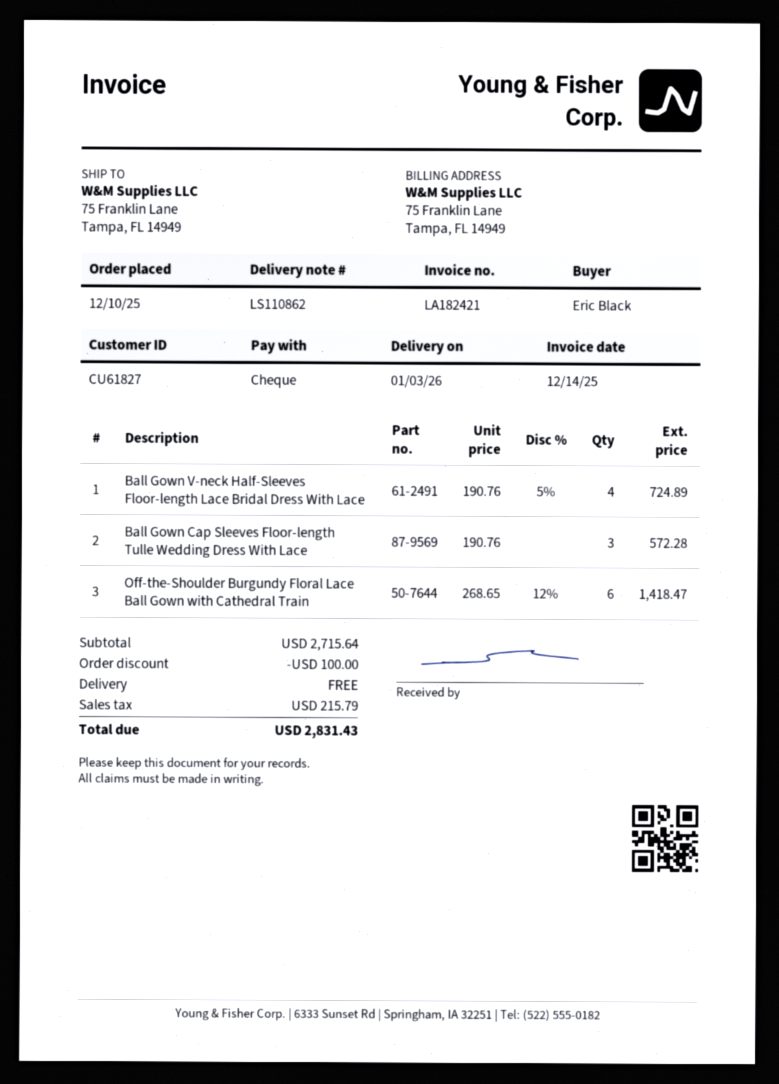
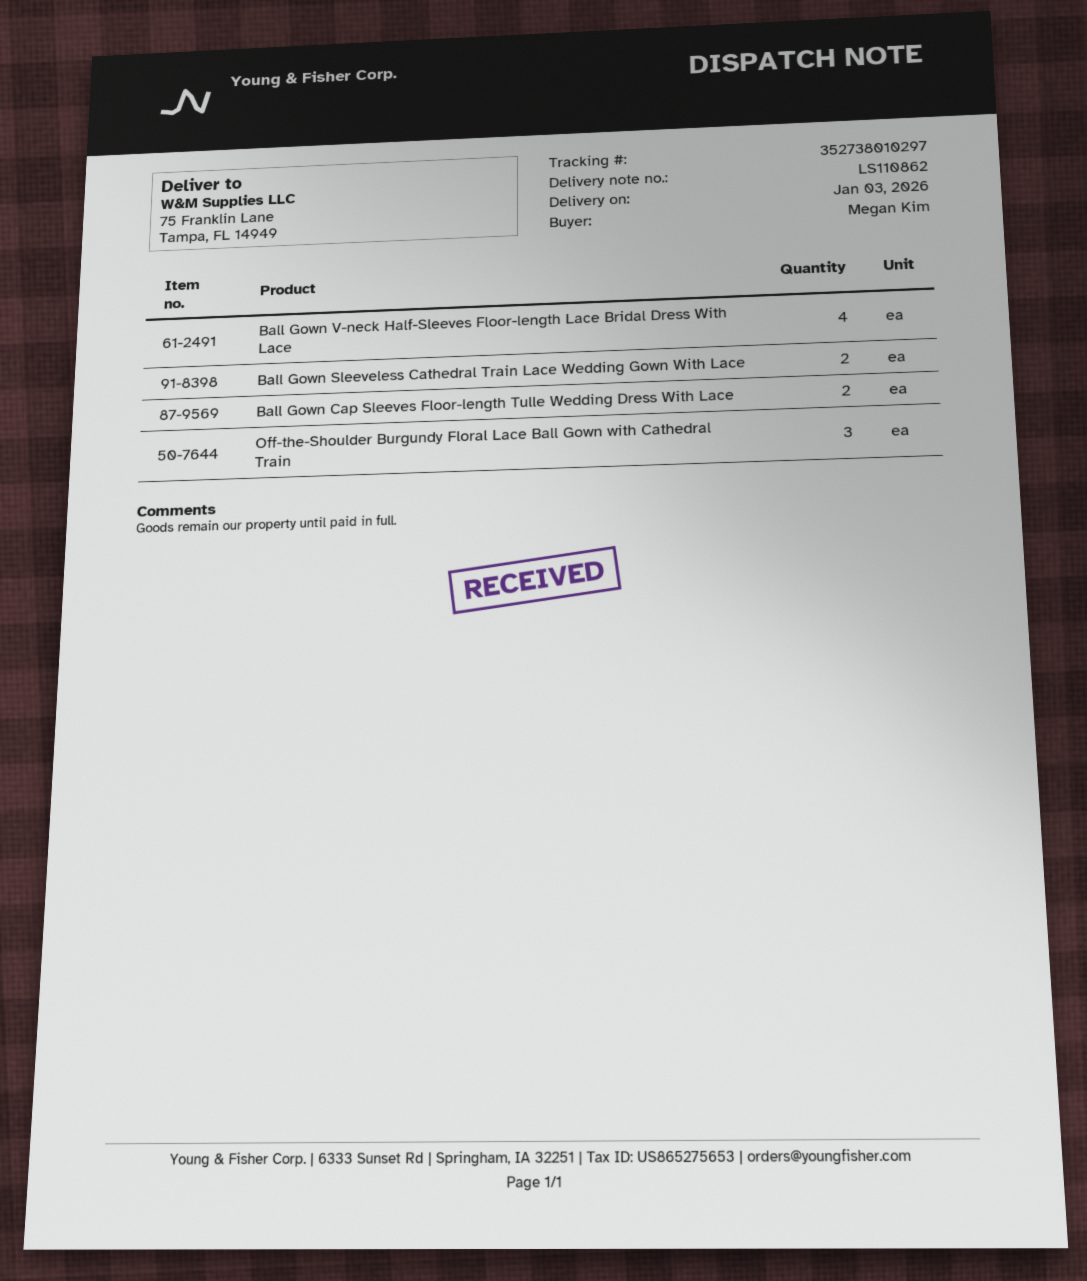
ordered by: Eric Black -> Megan Kim
Ball Gown Cap Sleeves Floor-length Tulle Wedding Dress With Lace: 3 -> 2
Off-the-Shoulder Burgundy Floral Lace Ball Gown with Cathedral Train: 6 -> 3
Ball Gown Sleeveless Cathedral Train Lace Wedding Gown With Lace: none -> 2

